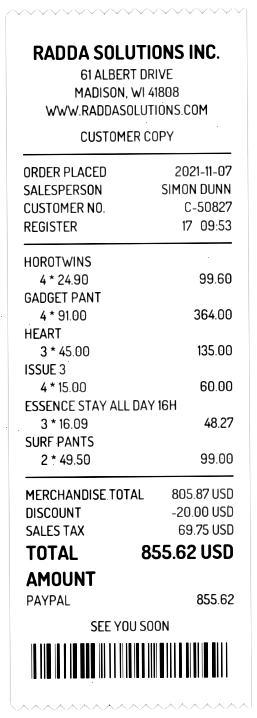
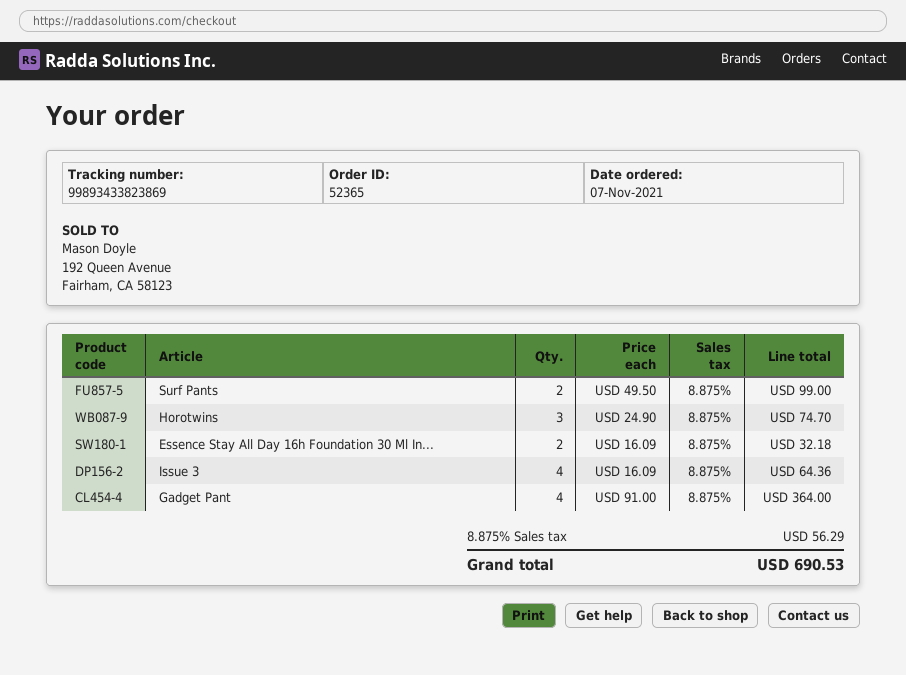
HOROTWINS: 4 x 24.90 = 99.60 -> 3 x 24.90 = 74.70
HEART: 3 x 45.00 = 135.00 -> none
ISSUE 3: 4 x 15.00 = 60.00 -> 4 x 16.09 = 64.36
ESSENCE STAY ALL DAY 16H: 3 x 16.09 = 48.27 -> 2 x 16.09 = 32.18
discount: 20.00 -> none
tax: 69.75 -> 56.29
total: 855.62 -> 690.53

